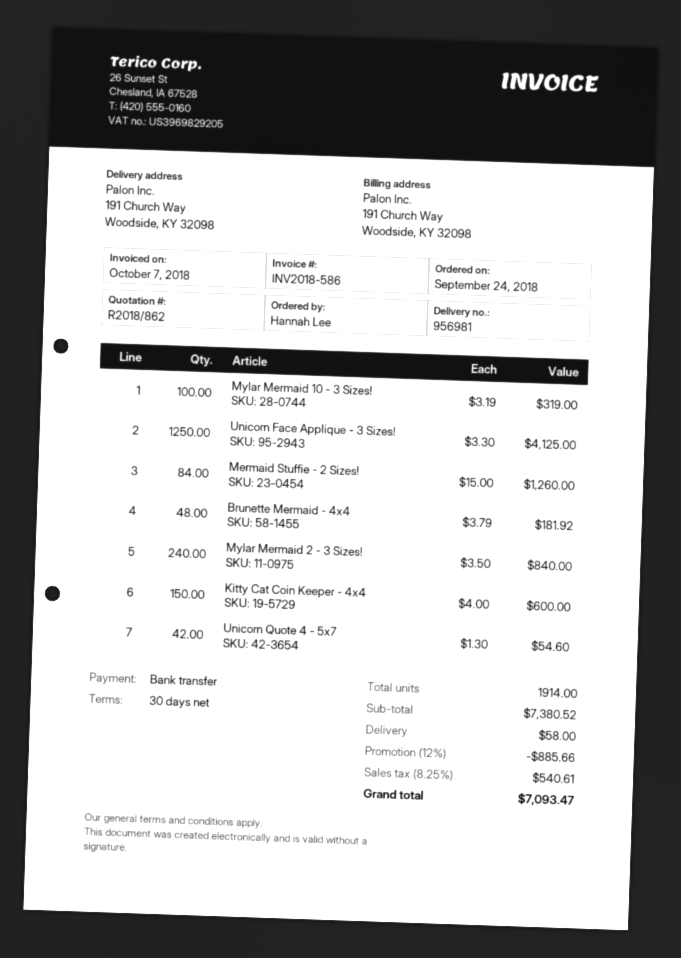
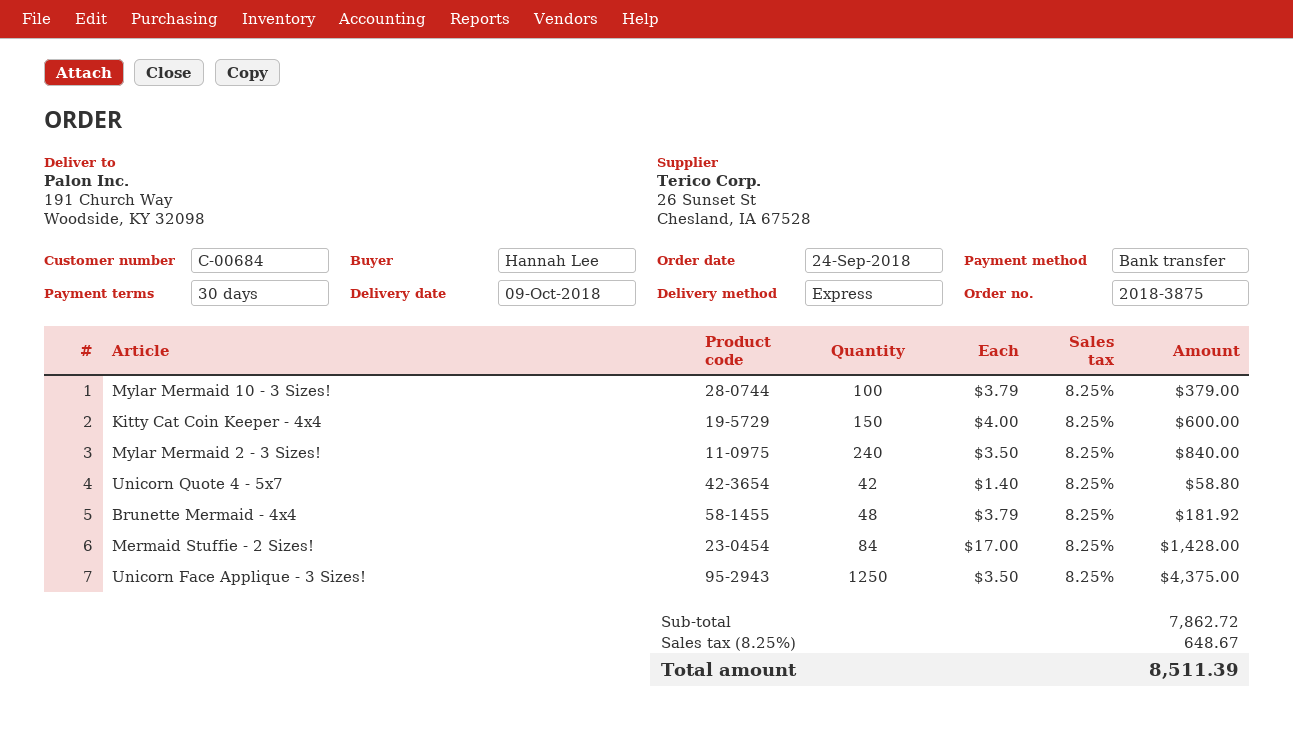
Mylar Mermaid 10 - 3 Sizes!: 100 x 3.19 = 319.00 -> 100 x 3.79 = 379.00
Unicorn Face Applique - 3 Sizes!: 1250 x 3.30 = 4125.00 -> 1250 x 3.50 = 4375.00
Mermaid Stuffie - 2 Sizes!: 84 x 15.00 = 1260.00 -> 84 x 17.00 = 1428.00
Unicorn Quote 4 - 5x7: 42 x 1.30 = 54.60 -> 42 x 1.40 = 58.80
subtotal: 7380.52 -> 7862.72
discount: 12% = 885.66 -> none
shipping: 58.00 -> none
tax: 8.25% = 540.61 -> 8.25% = 648.67
total: 7093.47 -> 8511.39

